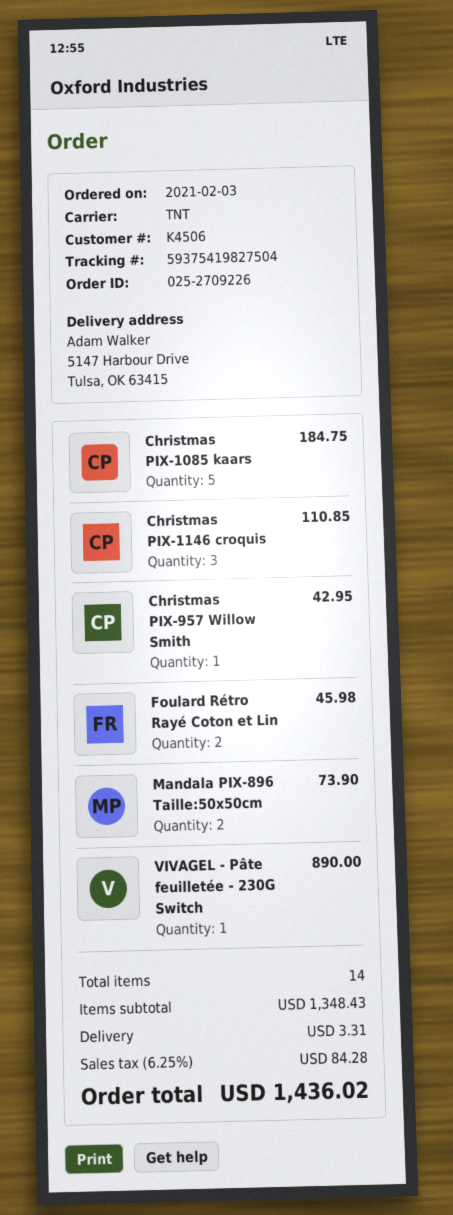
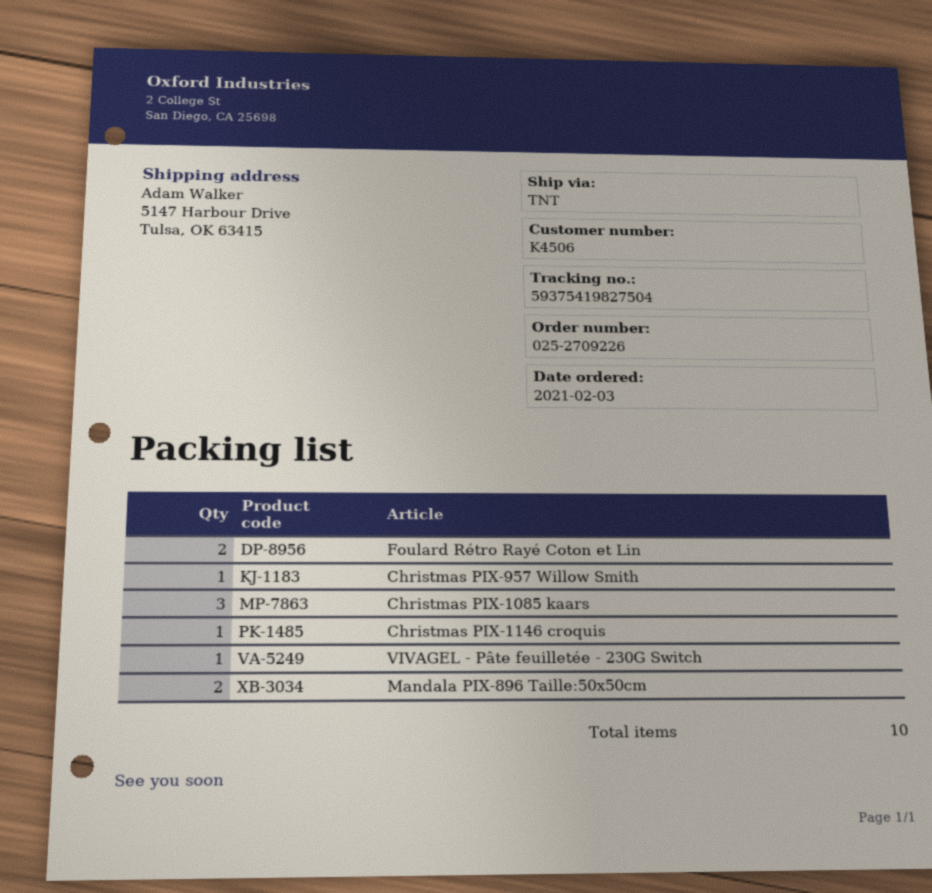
Christmas PIX-1085 kaars: 5 -> 3
Christmas PIX-1146 croquis: 3 -> 1
total quantity: 14 -> 10

